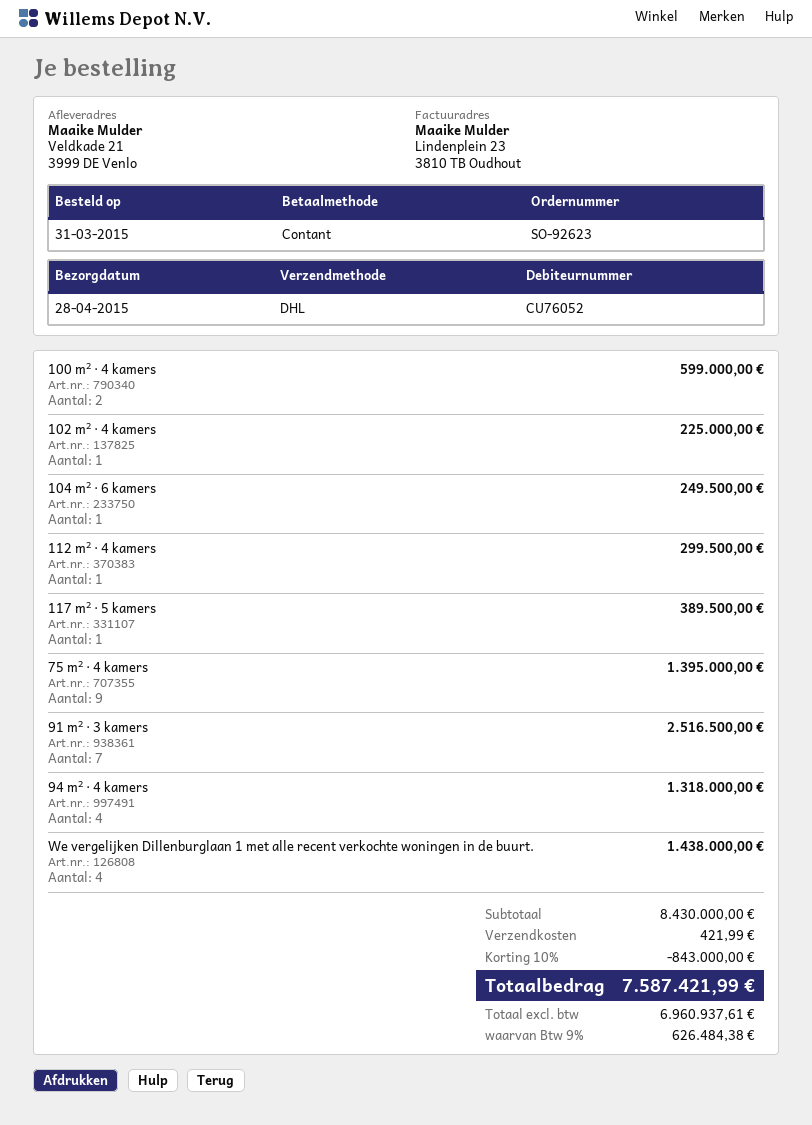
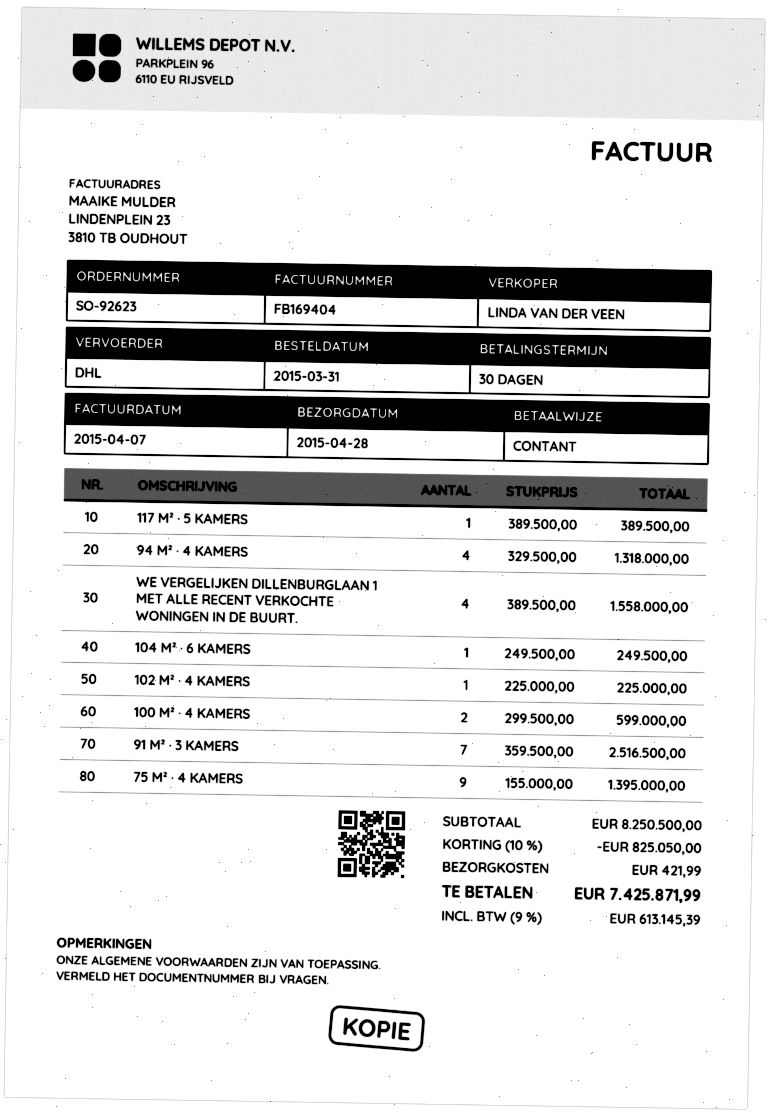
112 m² · 4 kamers: 1 for 299500.00 -> none
We vergelijken Dillenburglaan 1 met alle recent verkochte woningen in de buurt.: 4 for 1438000.00 -> 4 for 1558000.00
subtotal: 8430000.00 -> 8250500.00
discount: 10% = 843000.00 -> 10% = 825050.00
tax: 9% = 626484.38 -> 9% = 613145.39
total: 7587421.99 -> 7425871.99

